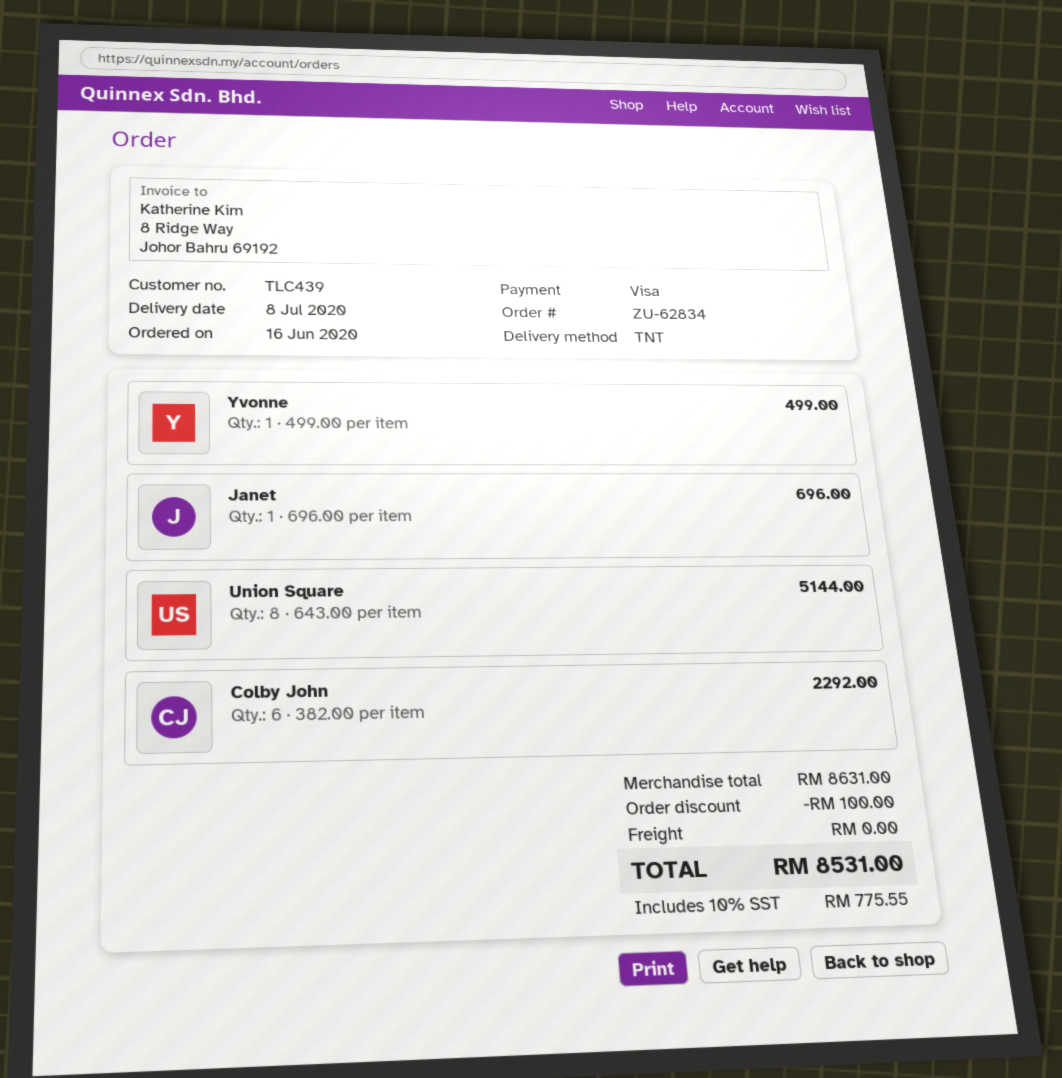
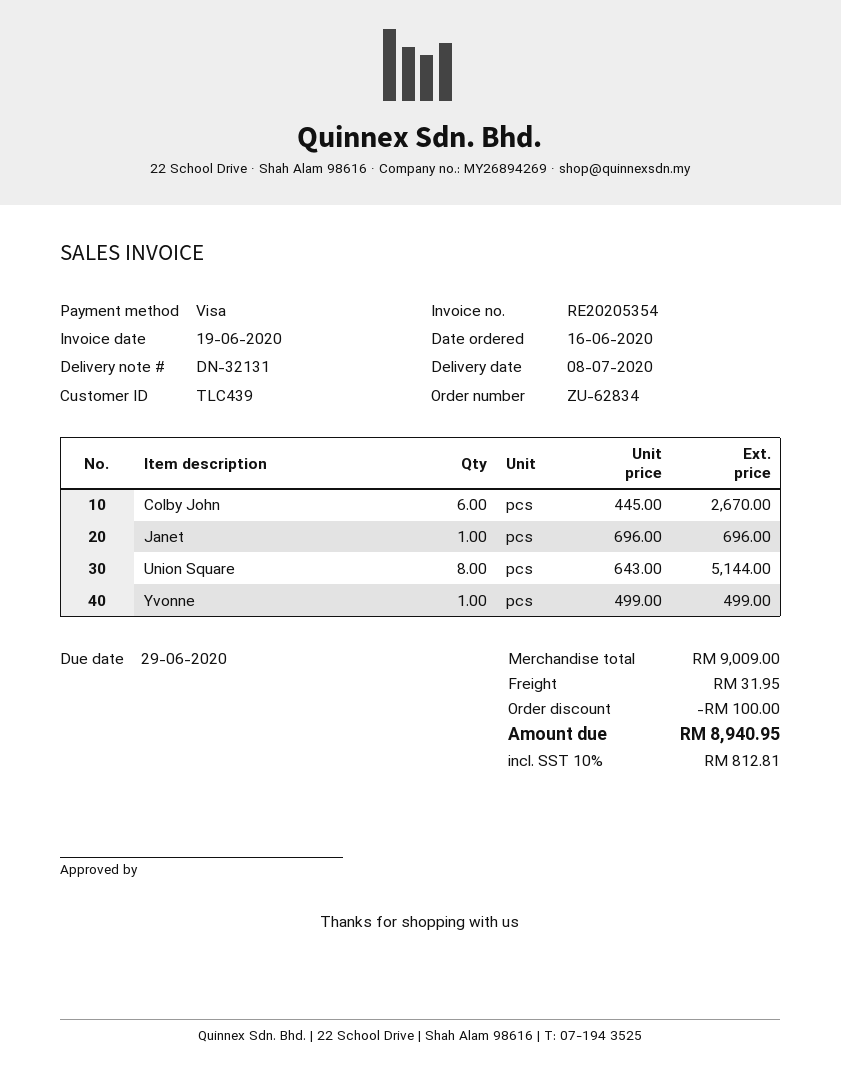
Colby John: 6 x 382.00 = 2292.00 -> 6 x 445.00 = 2670.00
subtotal: 8631.00 -> 9009.00
shipping: 0.00 -> 31.95
tax: 10% = 775.55 -> 10% = 812.81
total: 8531.00 -> 8940.95

